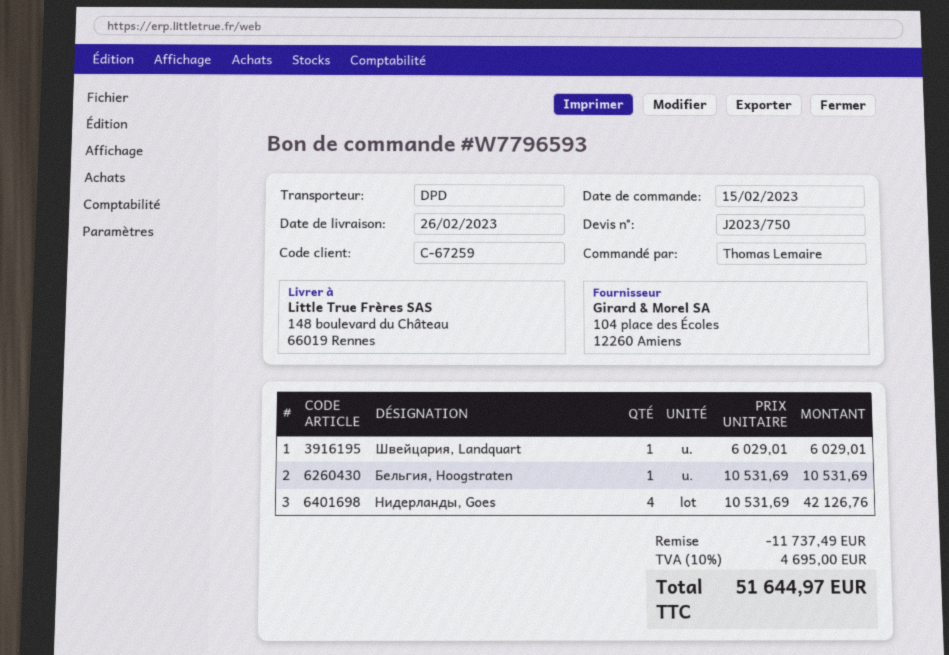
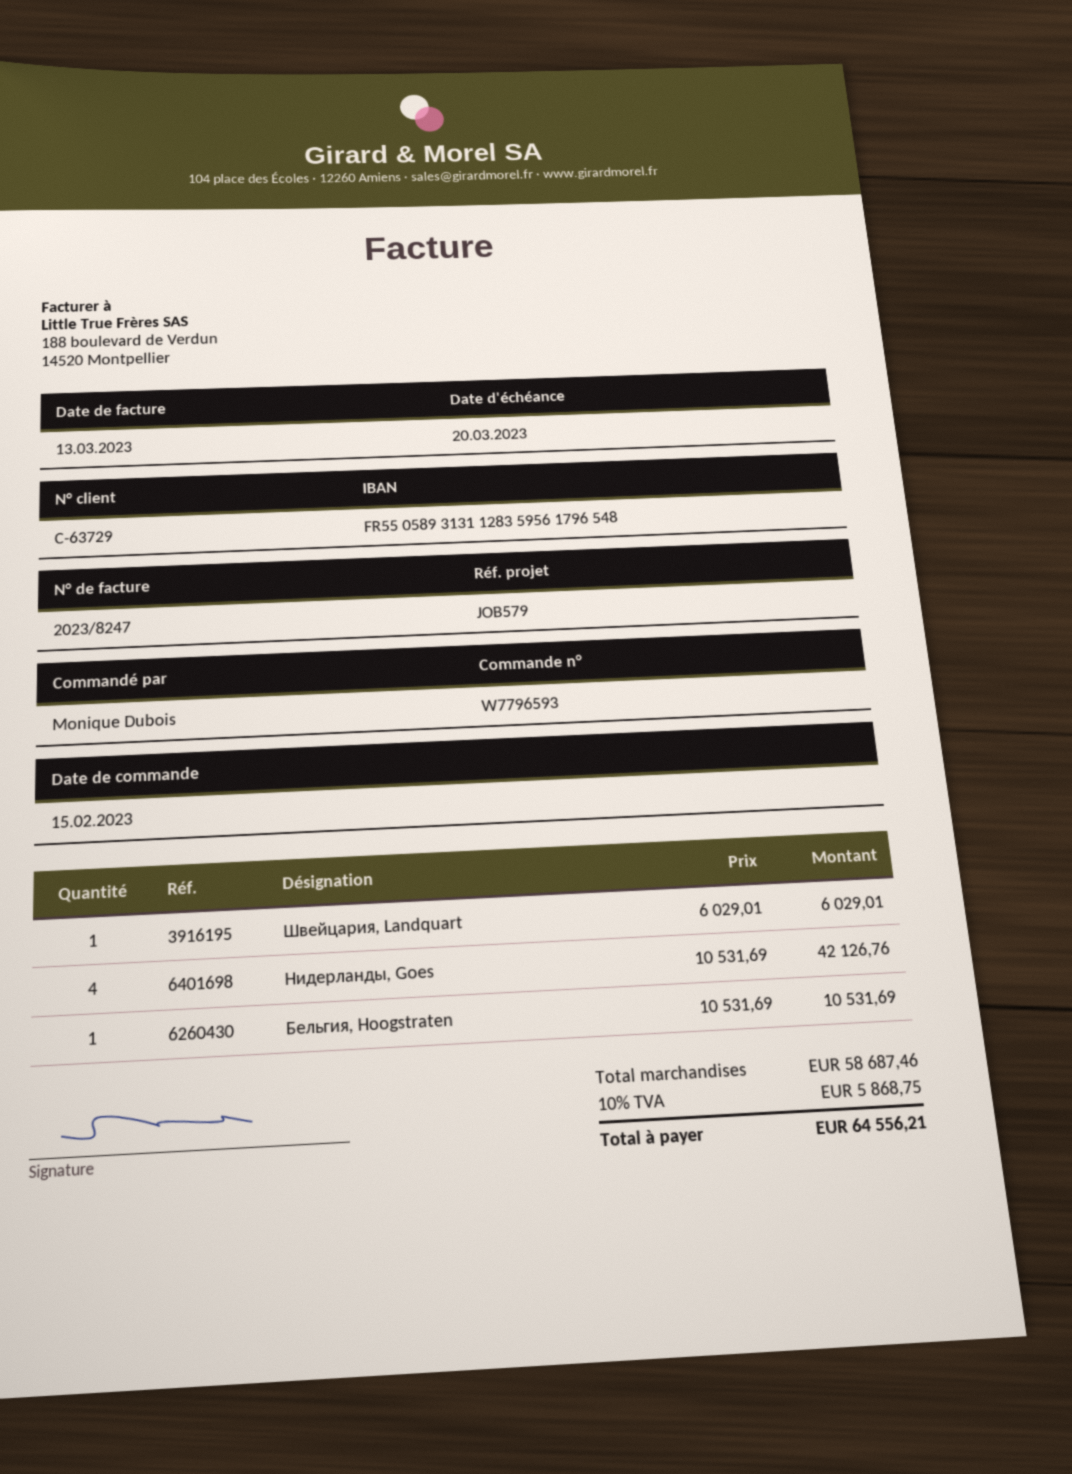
customer number: C-67259 -> C-63729
ordered by: Thomas Lemaire -> Monique Dubois
discount: 11737.49 -> none
tax: 10% = 4695.00 -> 10% = 5868.75
total: 51644.97 -> 64556.21

